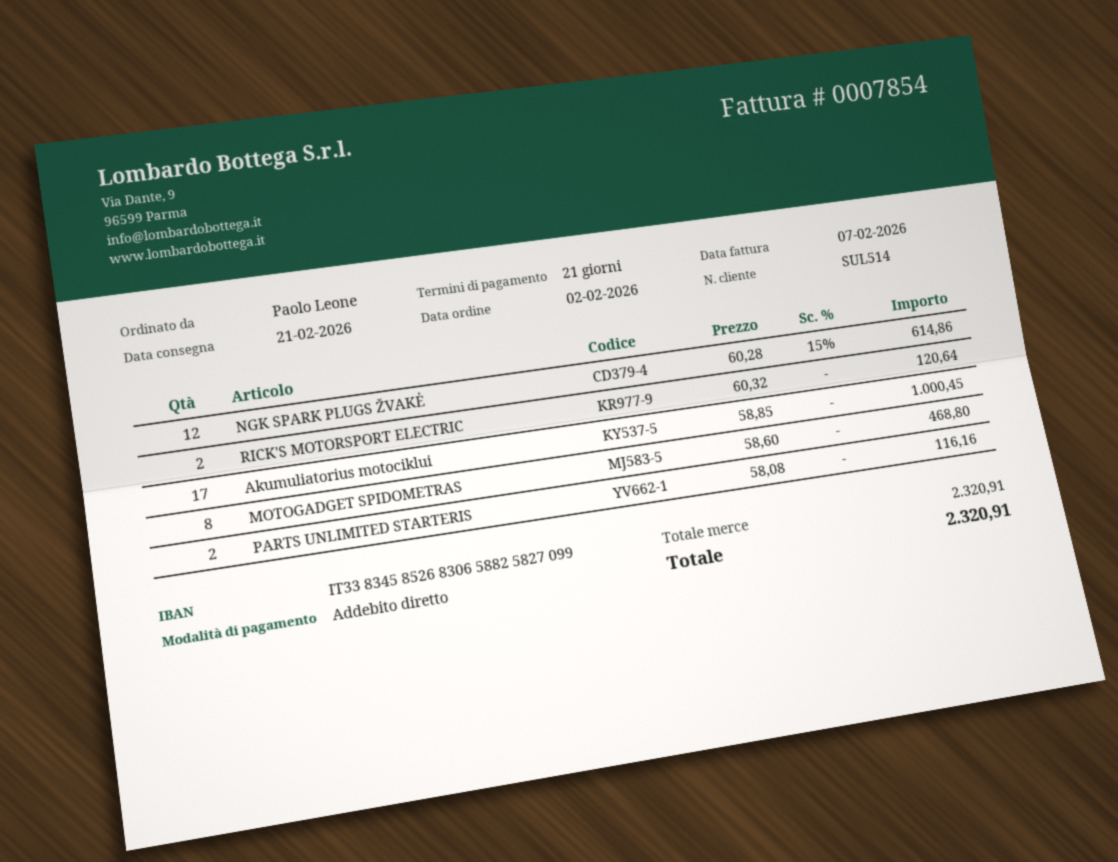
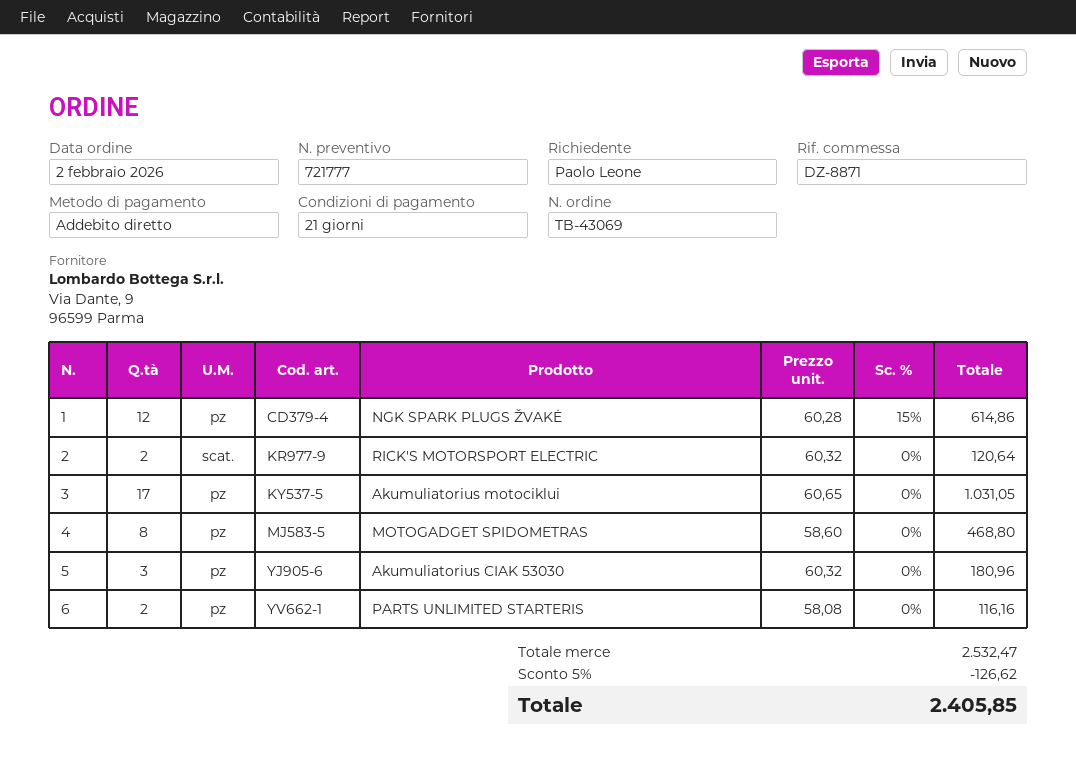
Akumuliatorius motociklui: 17 x 58.85 = 1000.45 -> 17 x 60.65 = 1031.05
Akumuliatorius CIAK 53030: none -> 3 x 60.32 = 180.96
subtotal: 2320.91 -> 2532.47
discount: none -> 5% = 126.62
total: 2320.91 -> 2405.85

